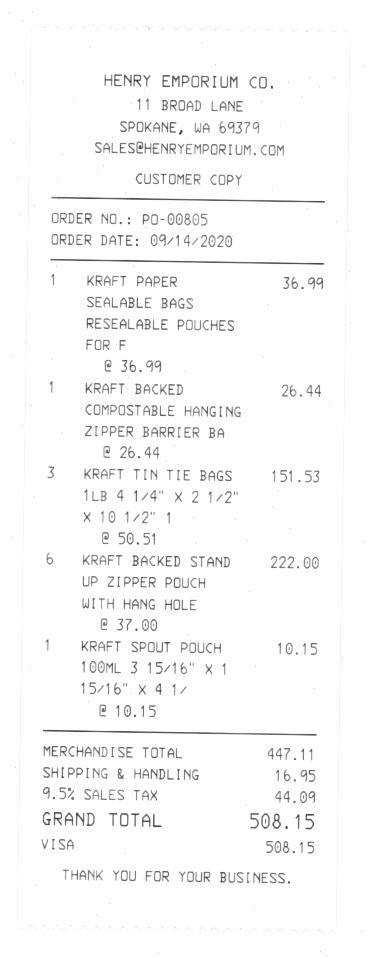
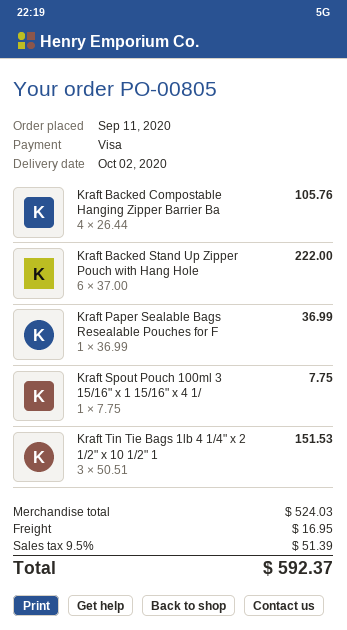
order date: 2020-09-14 -> 2020-09-11
KRAFT BACKED COMPOSTABLE HANGING ZIPPER BARRIER BA: 1 x 26.44 = 26.44 -> 4 x 26.44 = 105.76
KRAFT SPOUT POUCH 100ML 3 15/16" X 1 15/16" X 4 1/: 1 x 10.15 = 10.15 -> 1 x 7.75 = 7.75
subtotal: 447.11 -> 524.03
tax: 9.5% = 44.09 -> 9.5% = 51.39
total: 508.15 -> 592.37

